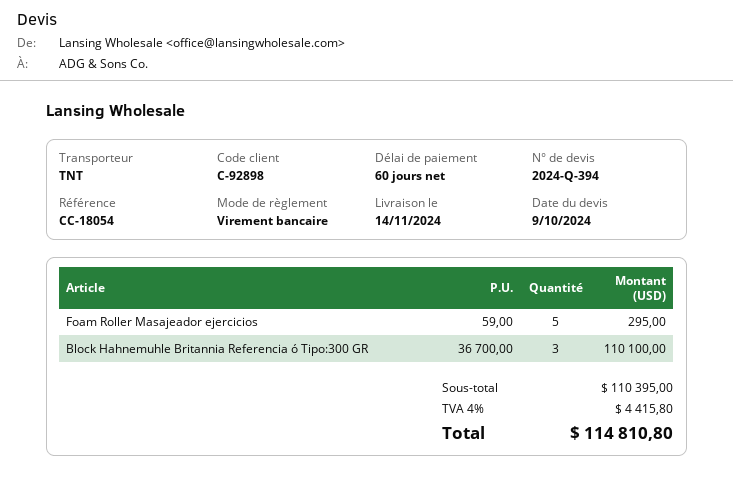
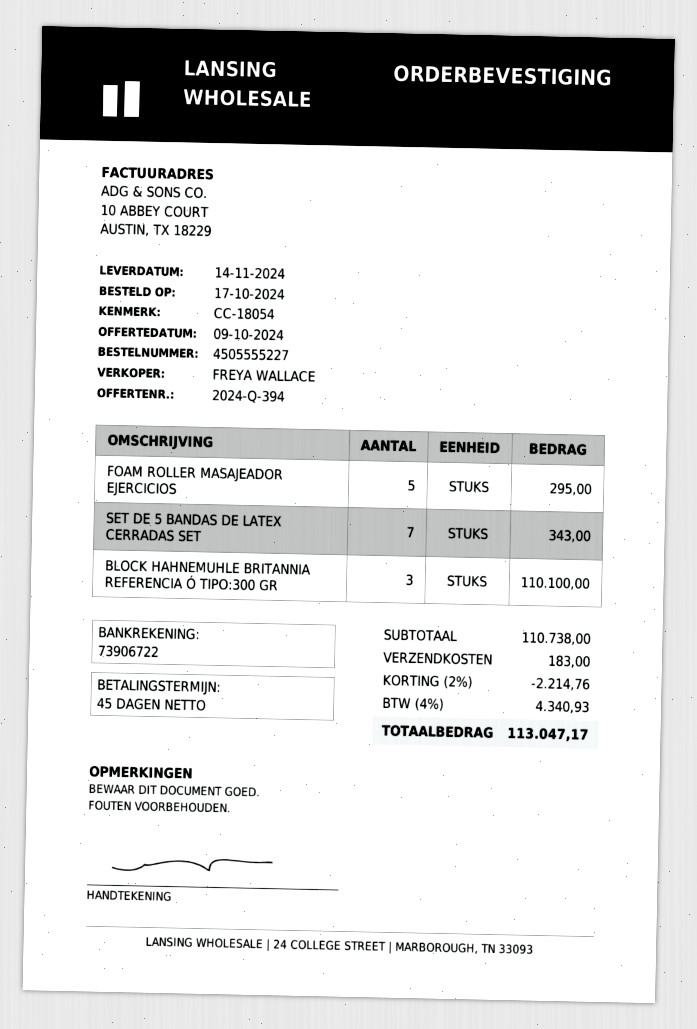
payment terms: 60 days -> 45 days
SET DE 5 BANDAS DE LATEX CERRADAS SET: none -> 7 for 343.00
subtotal: 110395.00 -> 110738.00
discount: none -> 2% = 2214.76
shipping: none -> 183.00
tax: 4% = 4415.80 -> 4% = 4340.93
total: 114810.80 -> 113047.17

